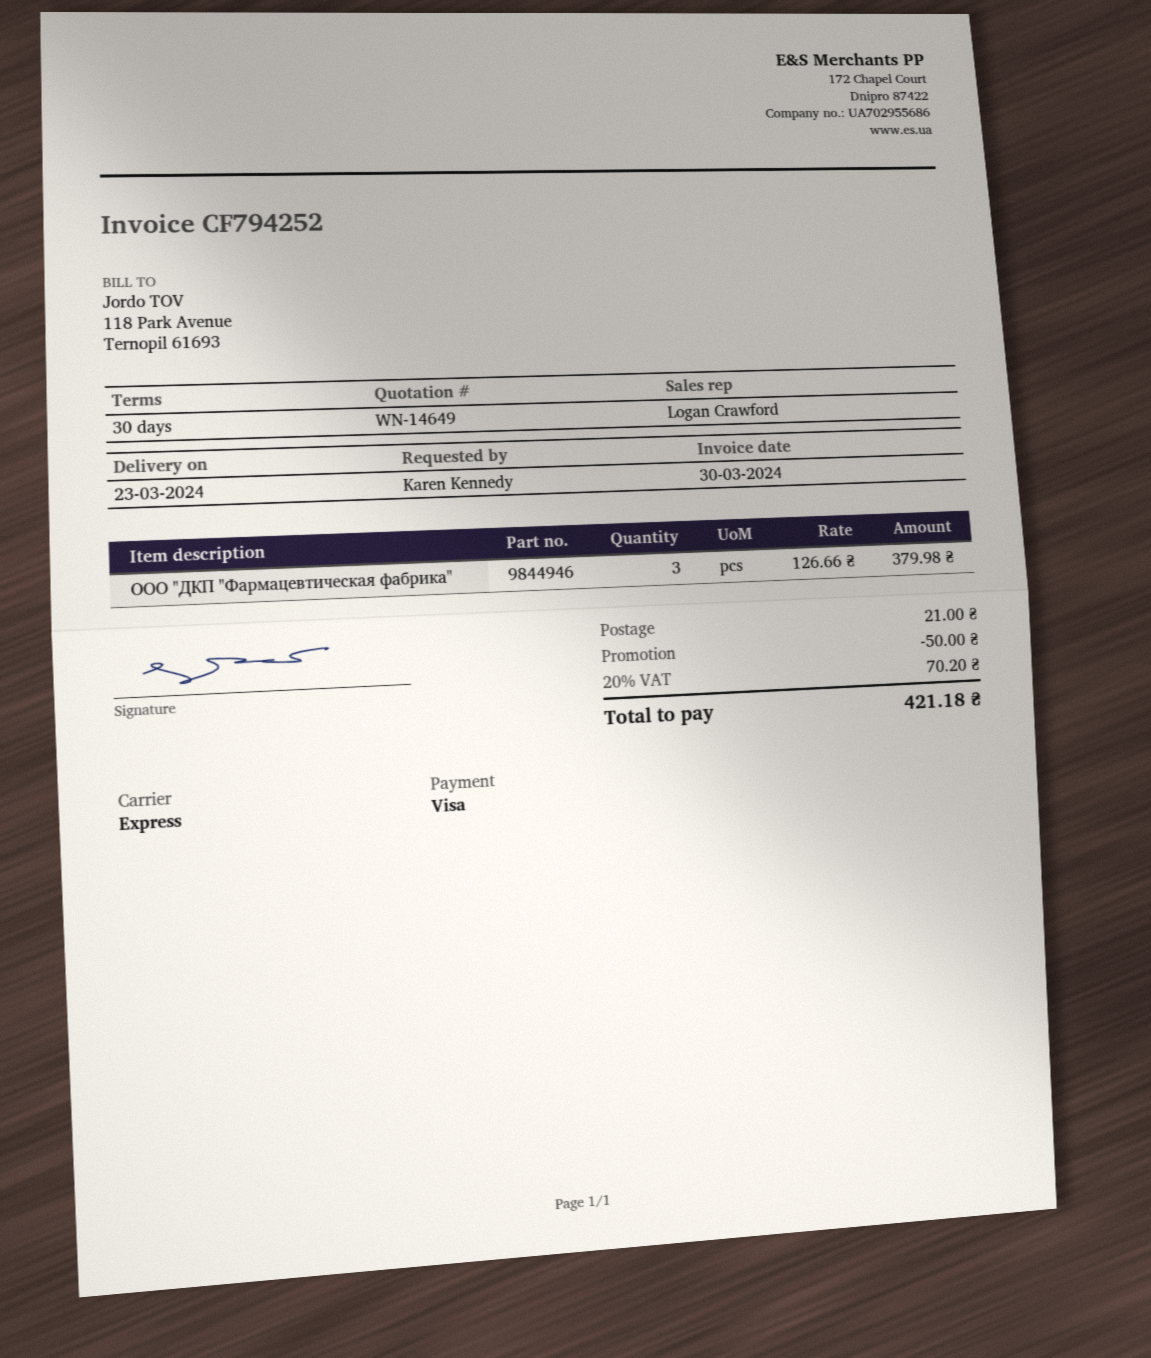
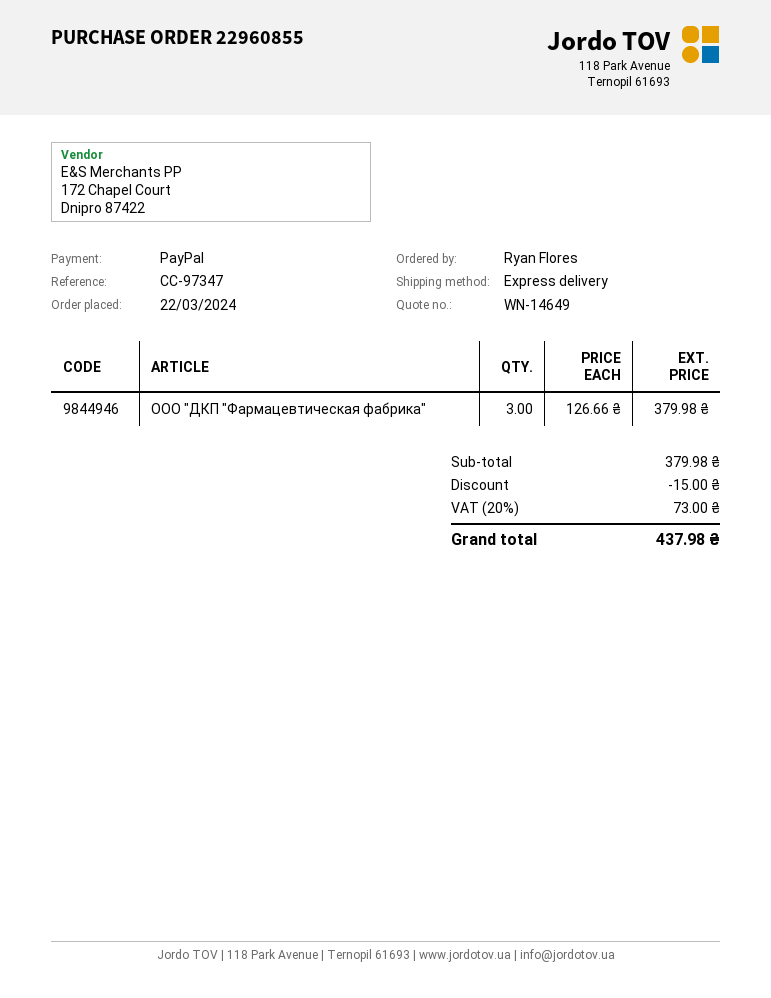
ordered by: Karen Kennedy -> Ryan Flores
payment method: Visa -> PayPal
discount: 50.00 -> 15.00
shipping: 21.00 -> none
tax: 20% = 70.20 -> 20% = 73.00
total: 421.18 -> 437.98

